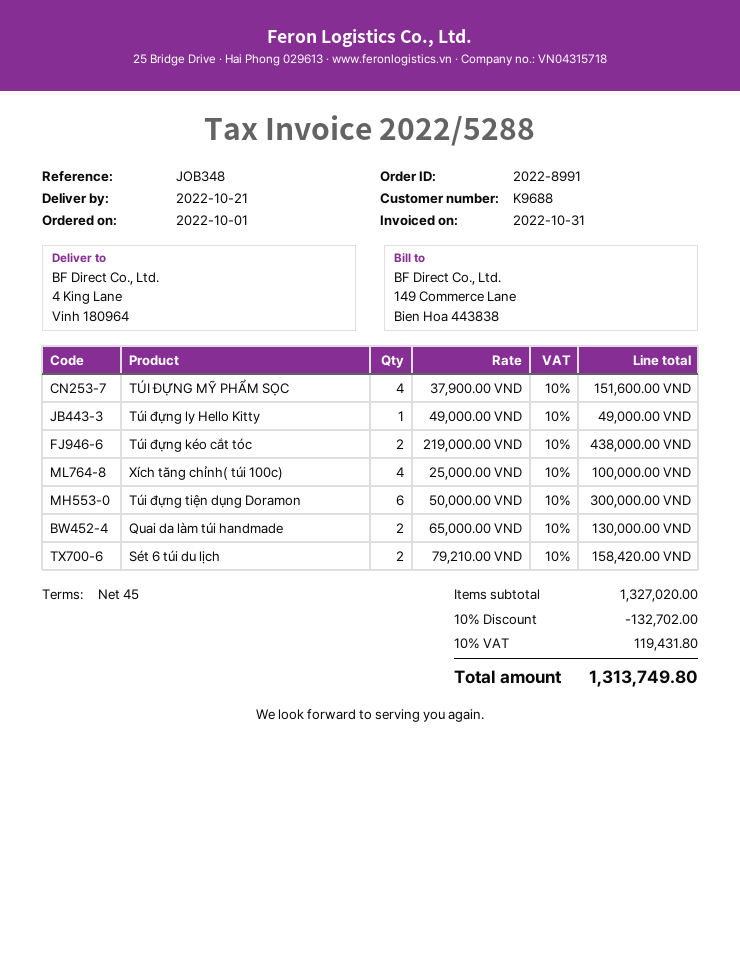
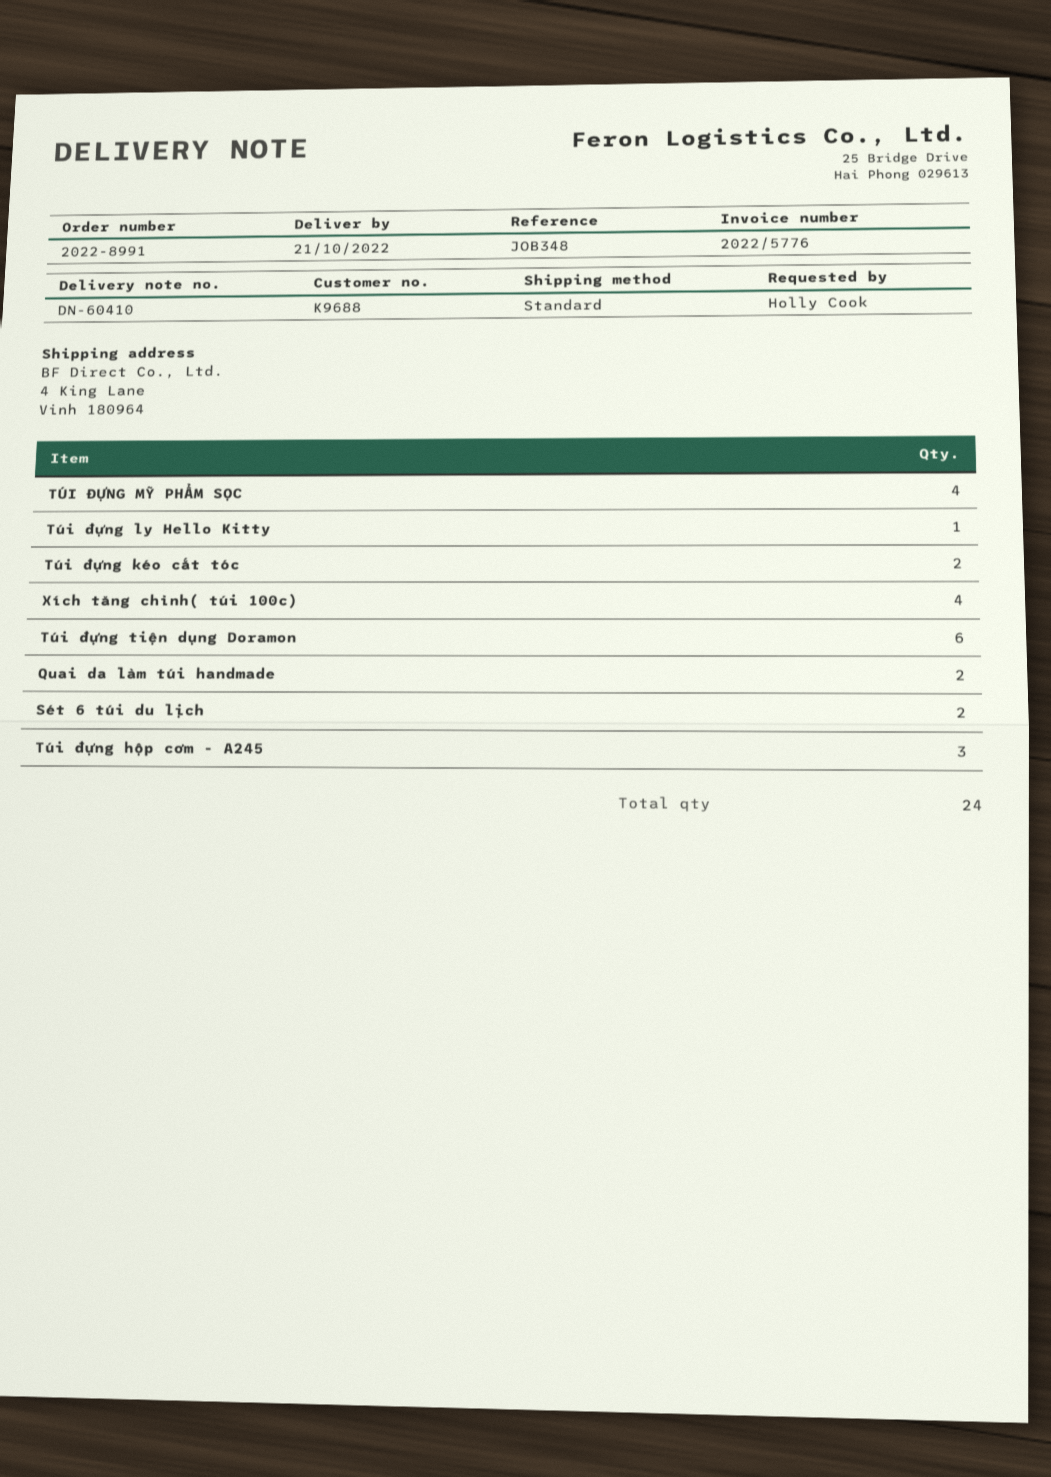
invoice number: 2022/5288 -> 2022/5776
Túi đựng hộp cơm - A245: none -> 3

